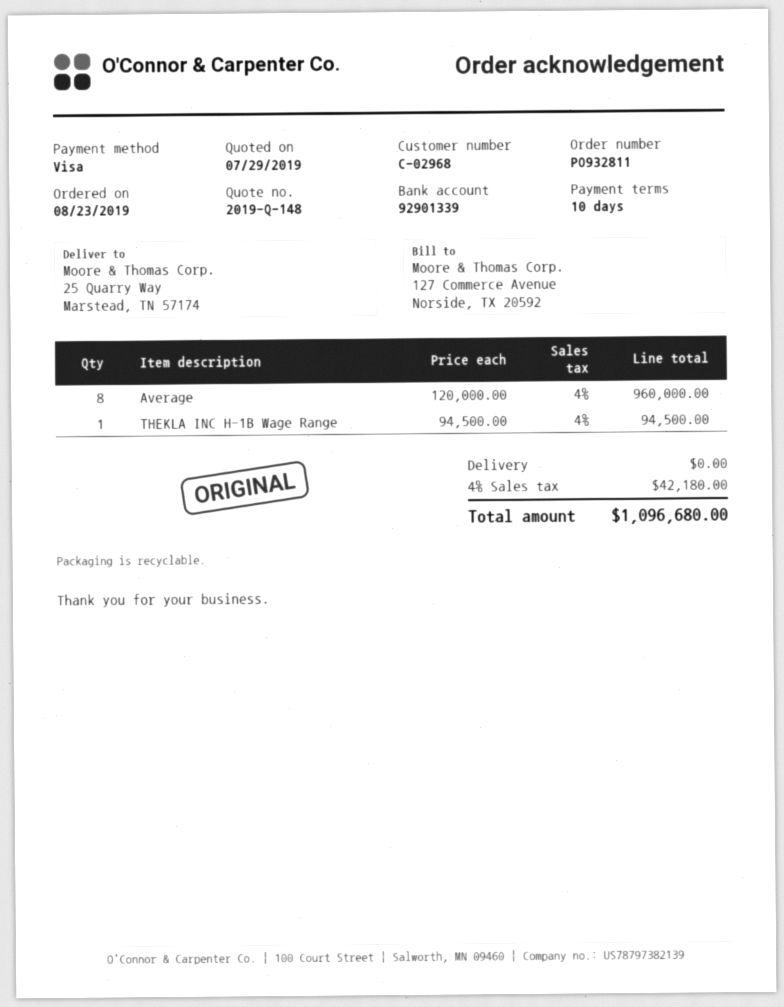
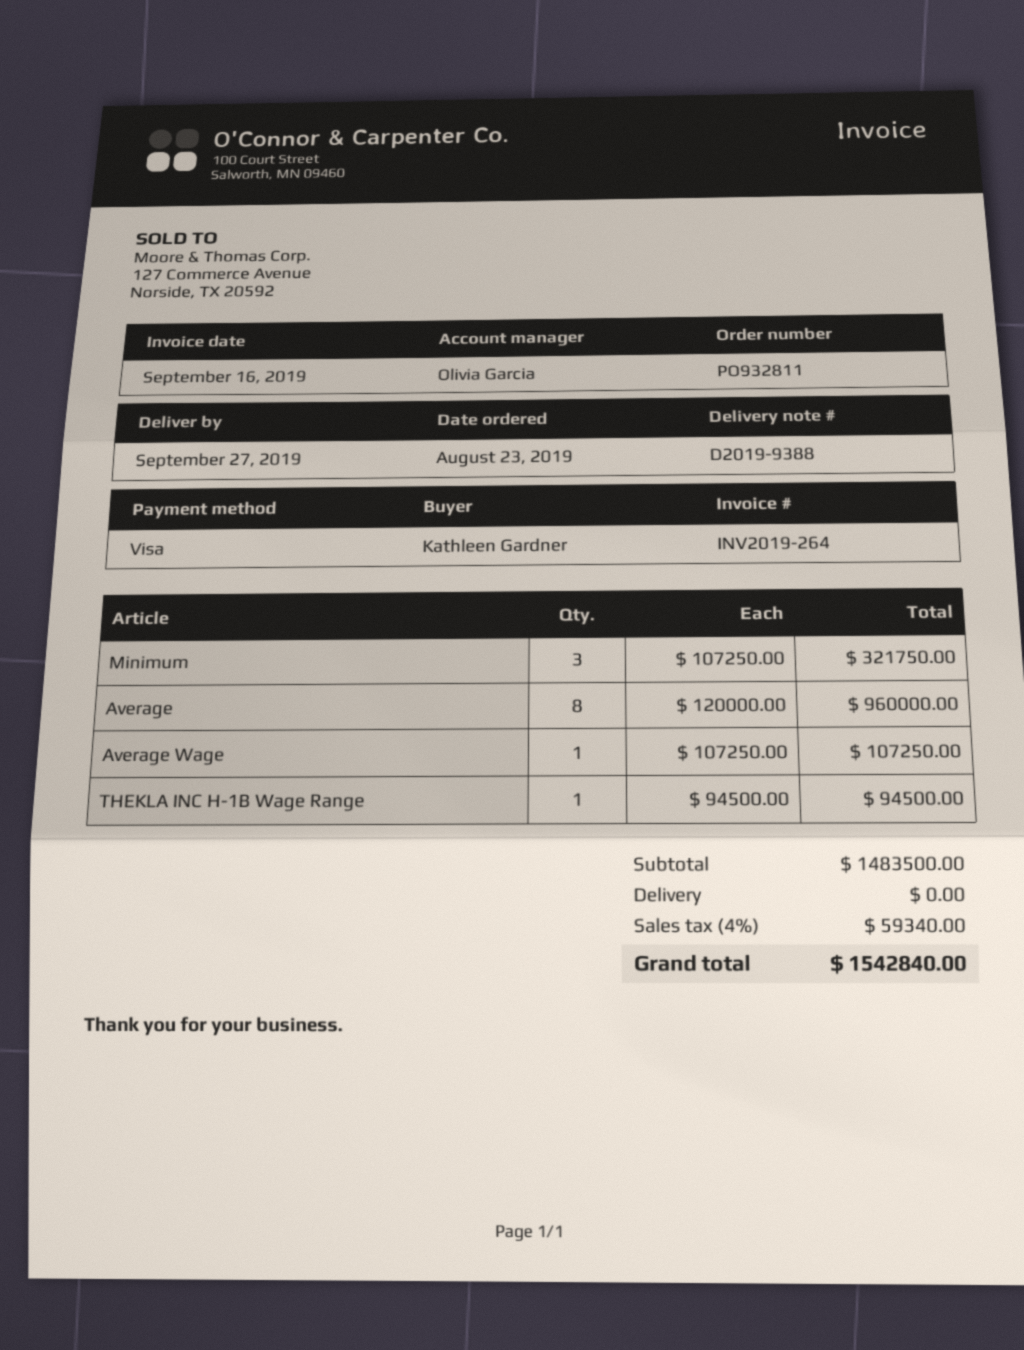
Minimum: none -> 3 x 107250.00 = 321750.00
Average Wage: none -> 1 x 107250.00 = 107250.00
tax: 4% = 42180.00 -> 4% = 59340.00
total: 1096680.00 -> 1542840.00

